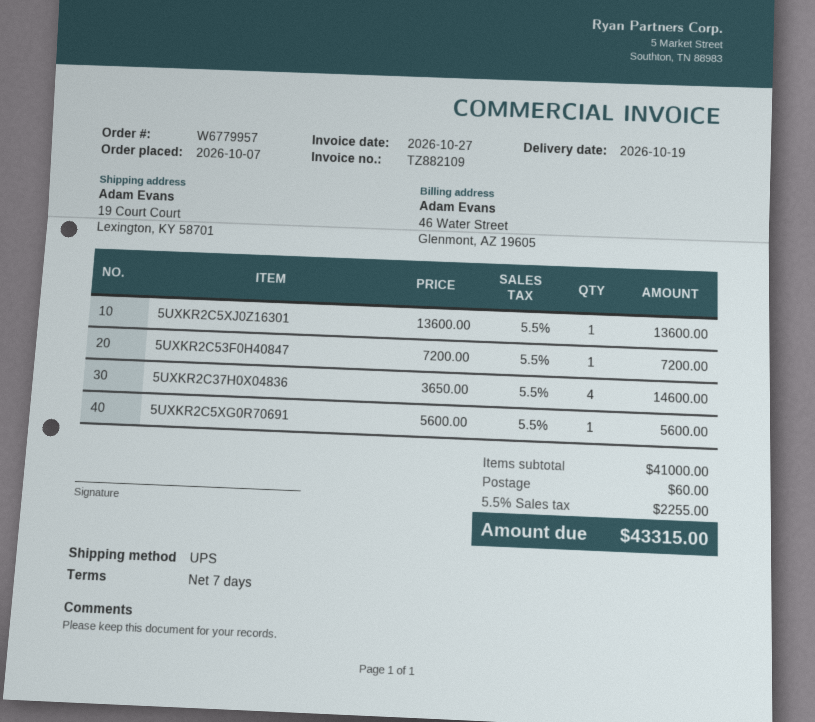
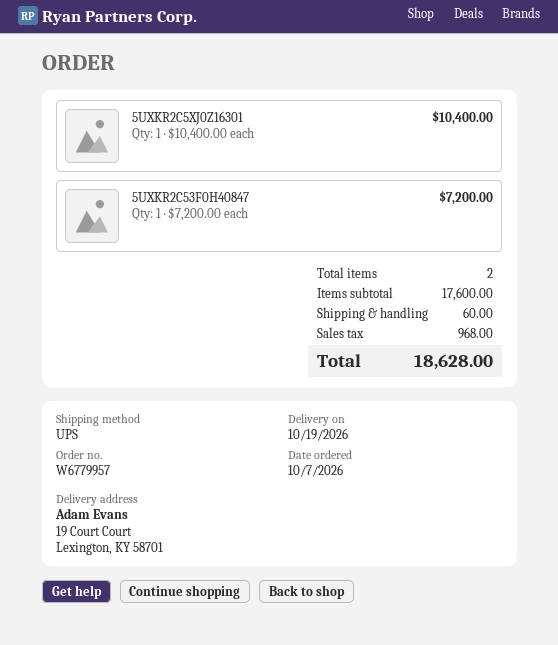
5UXKR2C5XJ0Z16301: 1 x 13600.00 = 13600.00 -> 1 x 10400.00 = 10400.00
5UXKR2C37H0X04836: 4 x 3650.00 = 14600.00 -> none
5UXKR2C5XG0R70691: 1 x 5600.00 = 5600.00 -> none
subtotal: 41000.00 -> 17600.00
tax: 2255.00 -> 968.00
total: 43315.00 -> 18628.00

